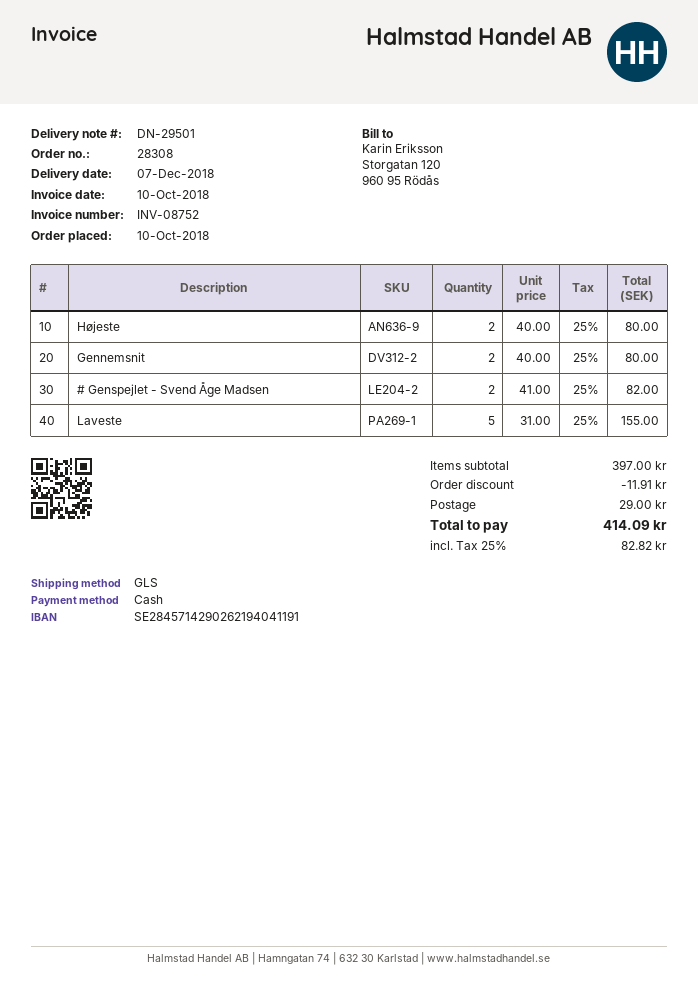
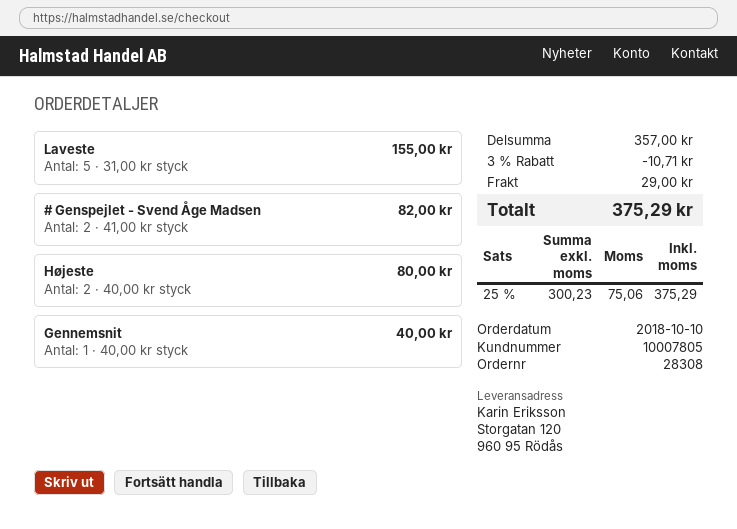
Gennemsnit: 2 x 40.00 = 80.00 -> 1 x 40.00 = 40.00
subtotal: 397.00 -> 357.00
discount: 11.91 -> 10.71
tax: 25% = 82.82 -> 25% = 75.06
total: 414.09 -> 375.29

